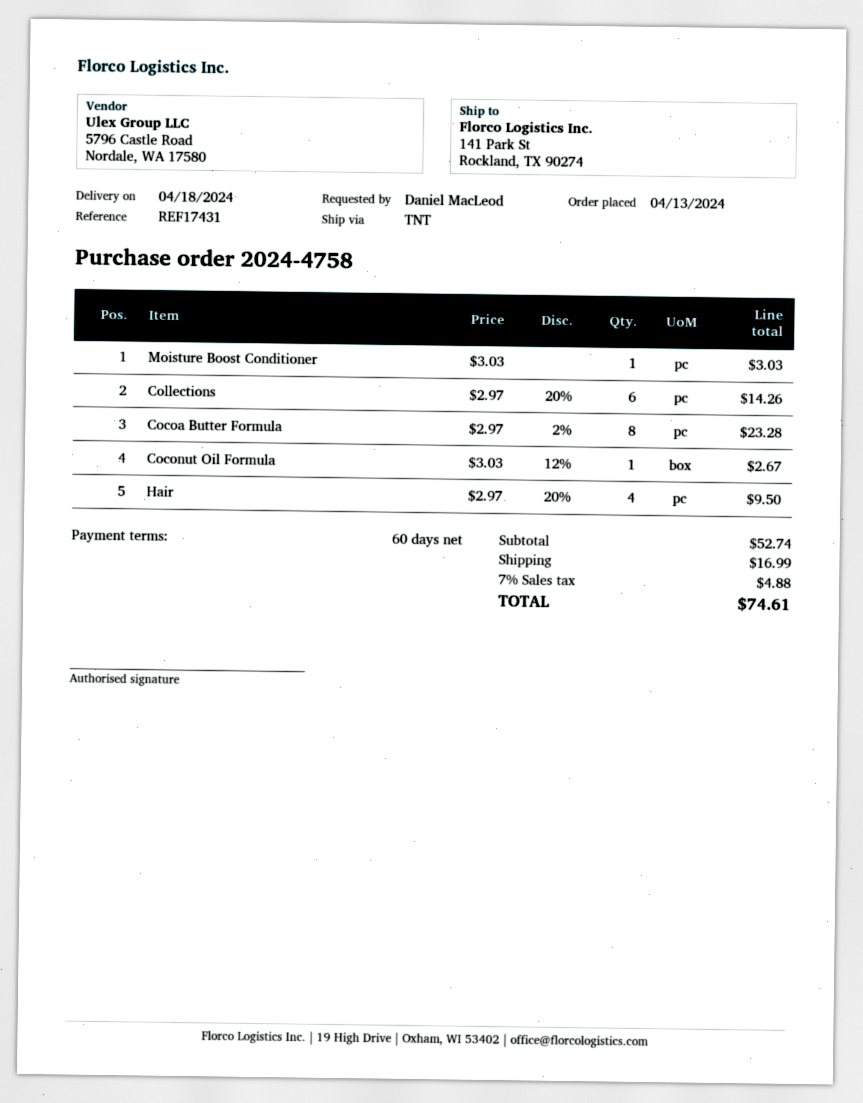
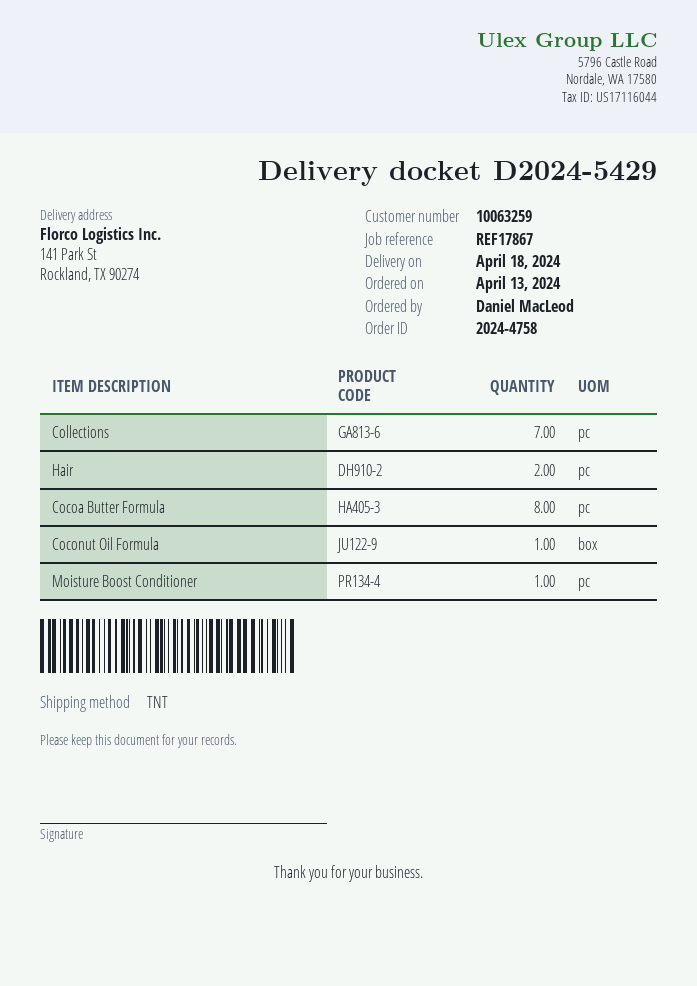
reference: REF17431 -> REF17867
Collections: 6 -> 7
Hair: 4 -> 2

